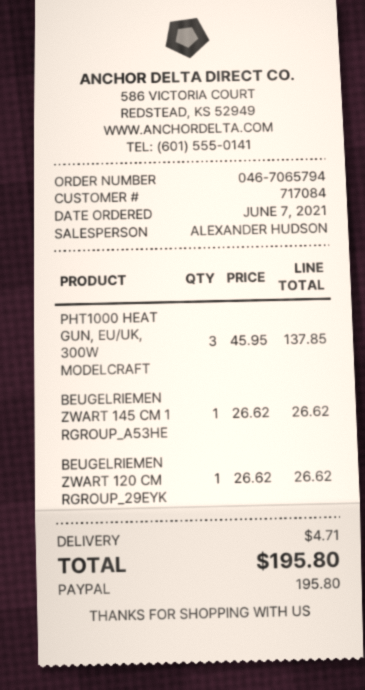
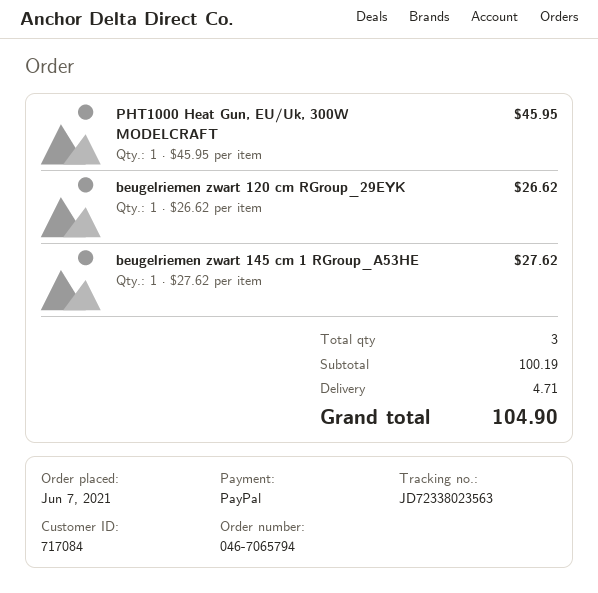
PHT1000 HEAT GUN, EU/UK, 300W MODELCRAFT: 3 x 45.95 = 137.85 -> 1 x 45.95 = 45.95
BEUGELRIEMEN ZWART 145 CM 1 RGROUP_A53HE: 1 x 26.62 = 26.62 -> 1 x 27.62 = 27.62
total: 195.80 -> 104.90

